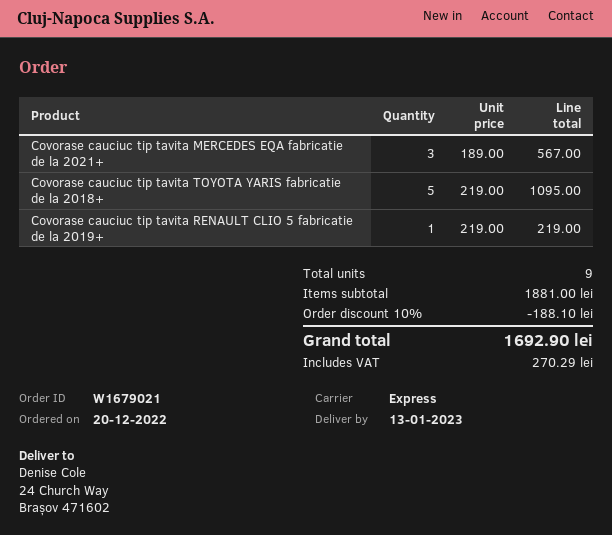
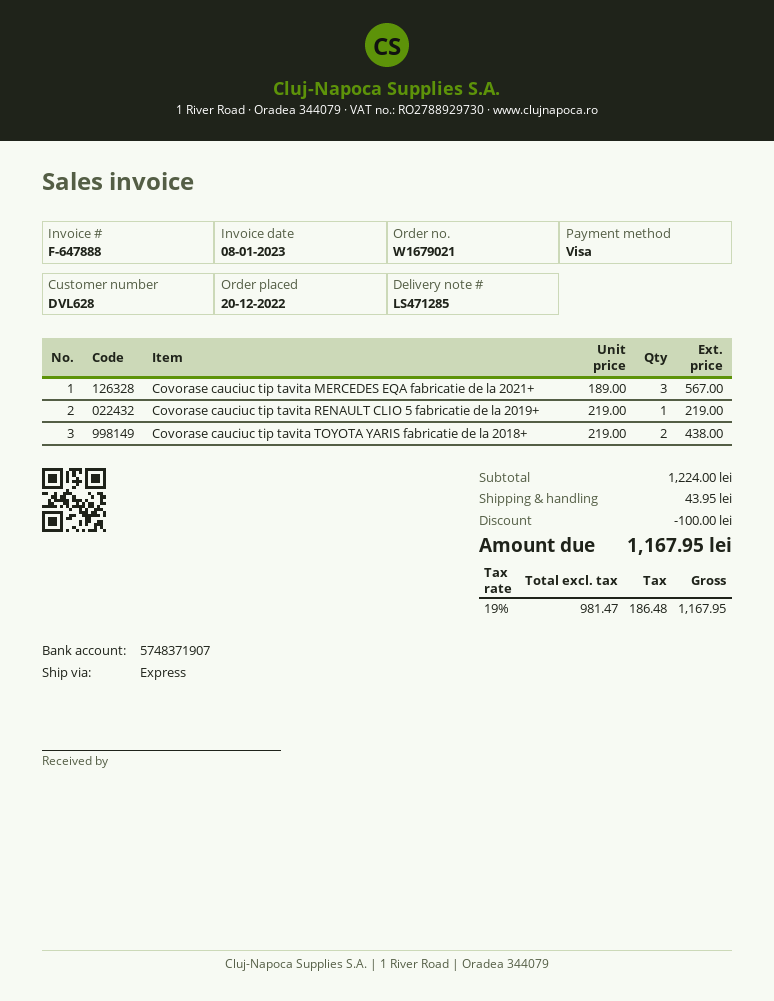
Covorase cauciuc tip tavita TOYOTA YARIS fabricatie de la 2018+: 5 x 219.00 = 1095.00 -> 2 x 219.00 = 438.00
subtotal: 1881.00 -> 1224.00
discount: 188.10 -> 100.00
shipping: none -> 43.95
tax: 270.29 -> 186.48
total: 1692.90 -> 1167.95

